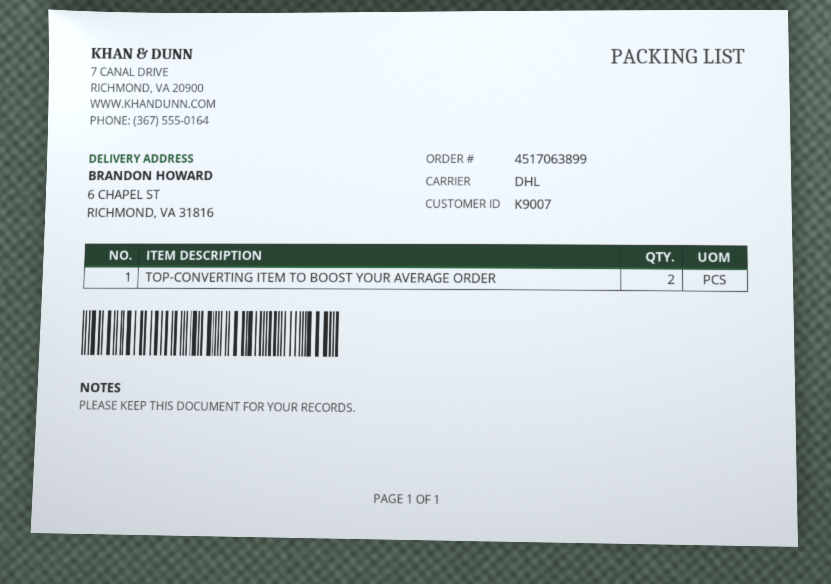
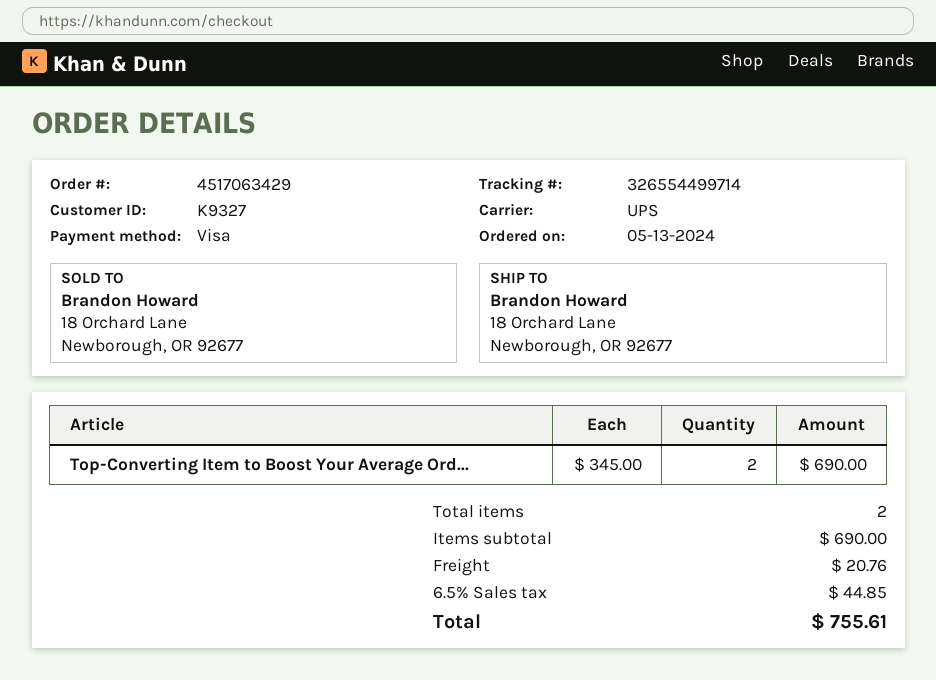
order number: 4517063899 -> 4517063429
customer number: K9007 -> K9327
shipping method: DHL -> UPS
ship to: 6 CHAPEL ST, RICHMOND, VA 31816 -> 18 Orchard Lane, Newborough, OR 92677

